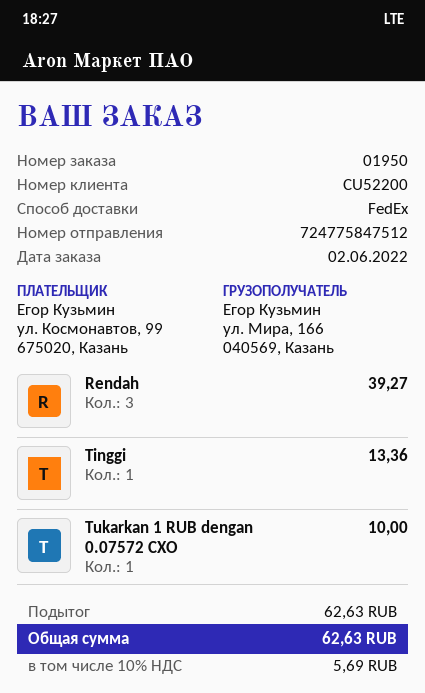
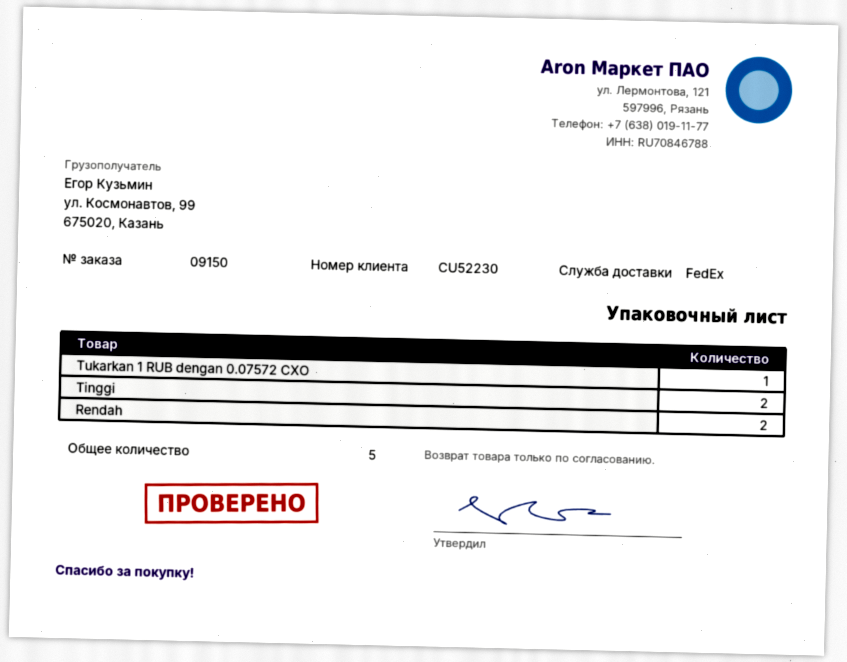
order number: 01950 -> 09150
customer number: CU52200 -> CU52230
ship to: ул. Мира, 166, 040569, Казань -> ул. Космонавтов, 99, 675020, Казань
Rendah: 3 -> 2
Tinggi: 1 -> 2

